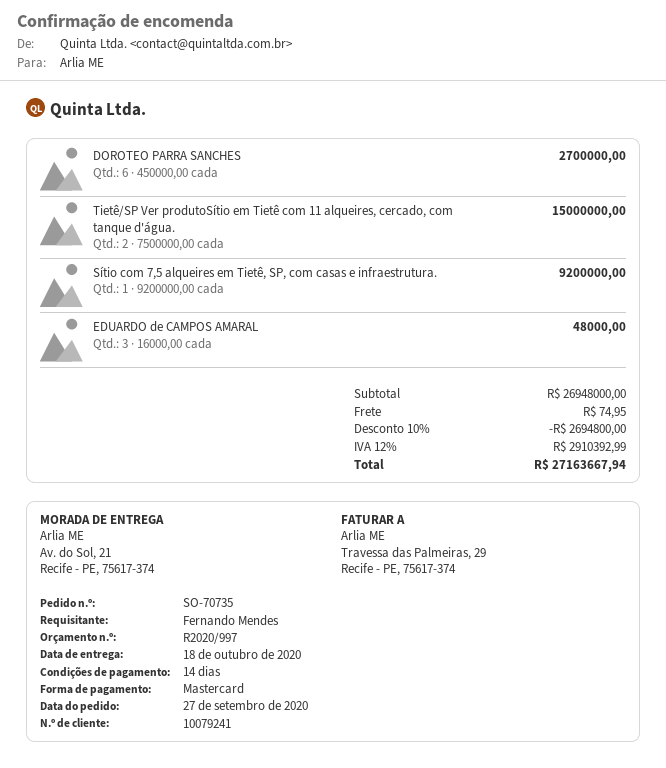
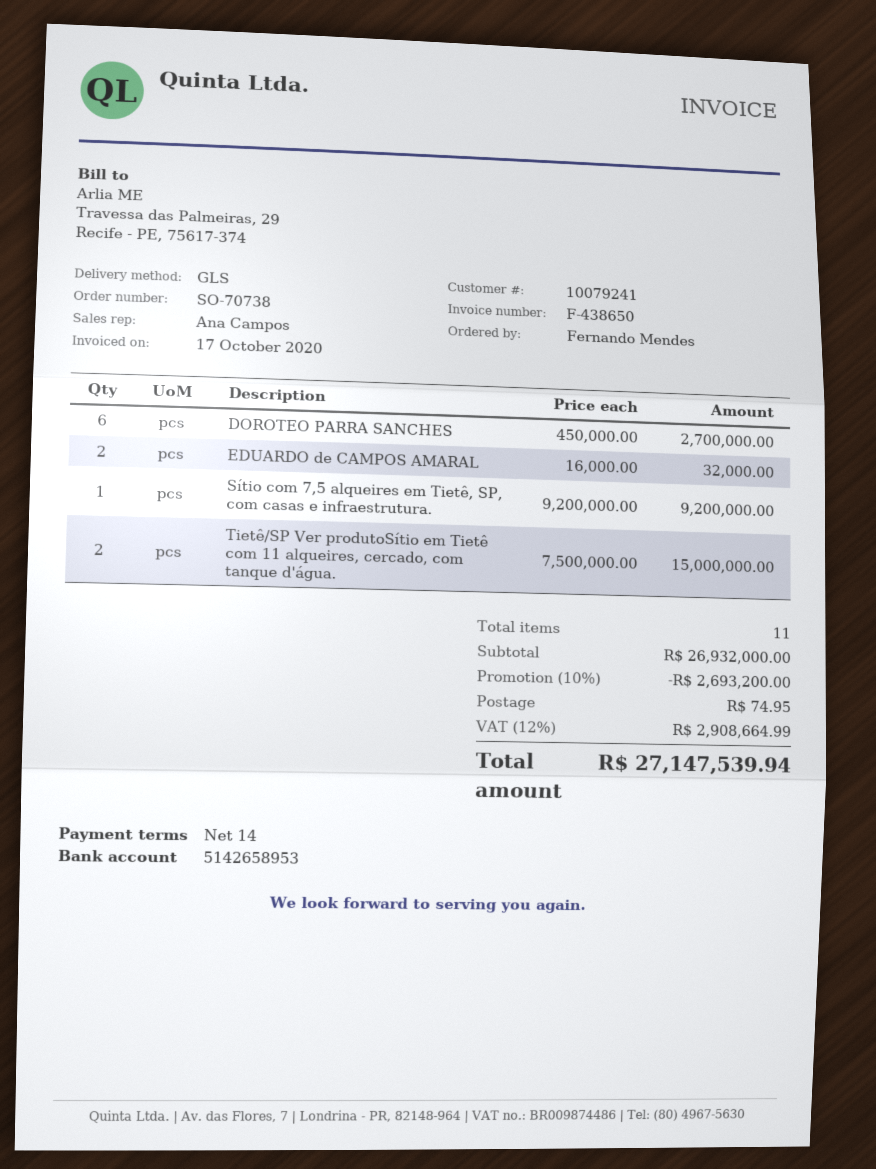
order number: SO-70735 -> SO-70738
EDUARDO de CAMPOS AMARAL: 3 x 16000.00 = 48000.00 -> 2 x 16000.00 = 32000.00
subtotal: 26948000.00 -> 26932000.00
discount: 10% = 2694800.00 -> 10% = 2693200.00
tax: 12% = 2910392.99 -> 12% = 2908664.99
total: 27163667.94 -> 27147539.94

